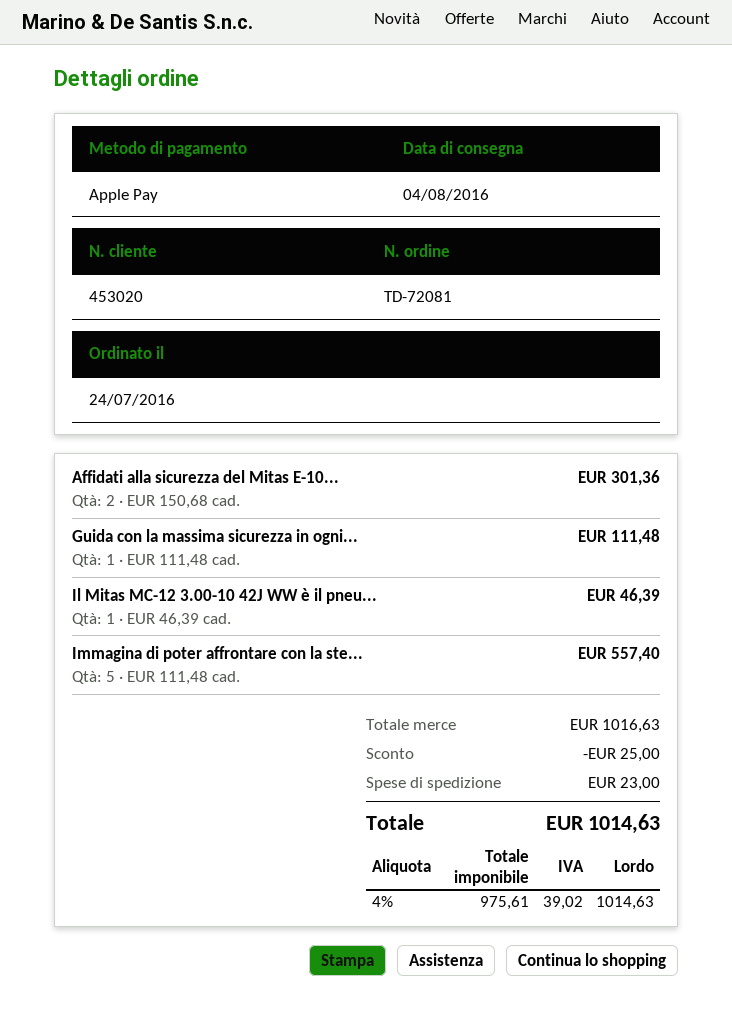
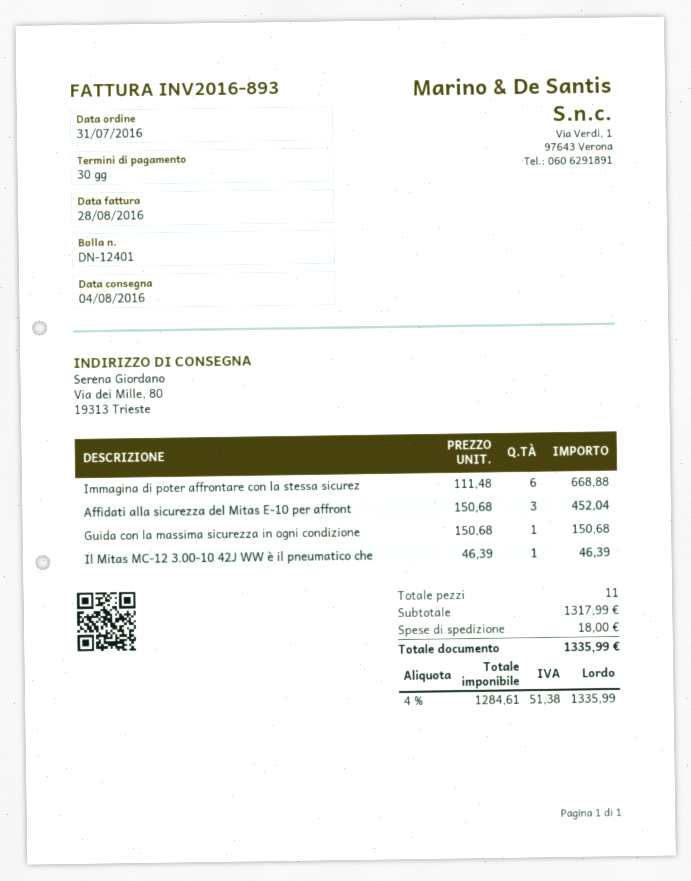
order date: 2016-07-24 -> 2016-07-31
Affidati alla sicurezza del Mitas E-10...: 2 x 150.68 = 301.36 -> 3 x 150.68 = 452.04
Guida con la massima sicurezza in ogni...: 1 x 111.48 = 111.48 -> 1 x 150.68 = 150.68
Immagina di poter affrontare con la ste...: 5 x 111.48 = 557.40 -> 6 x 111.48 = 668.88
subtotal: 1016.63 -> 1317.99
discount: 25.00 -> none
shipping: 23.00 -> 18.00
net: 975.61 -> 1284.61
tax: 4% = 39.02 -> 4% = 51.38
total: 1014.63 -> 1335.99

